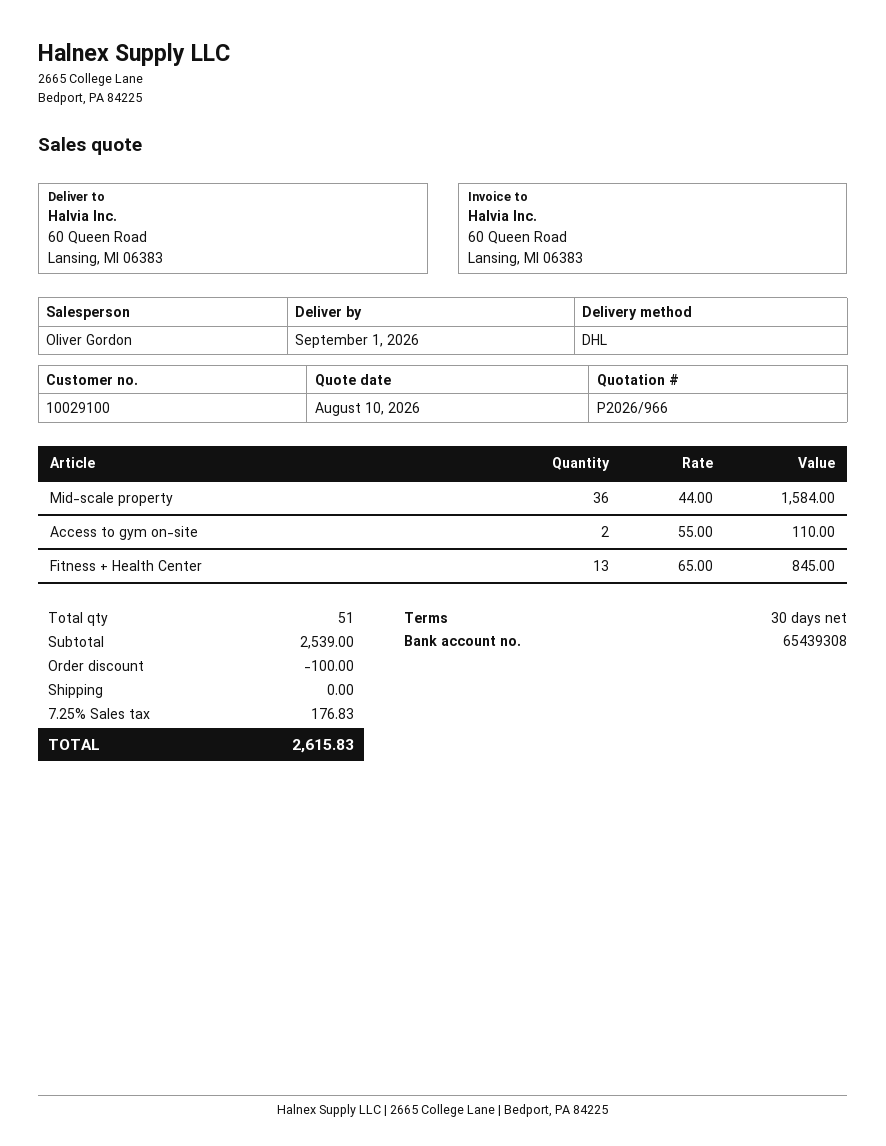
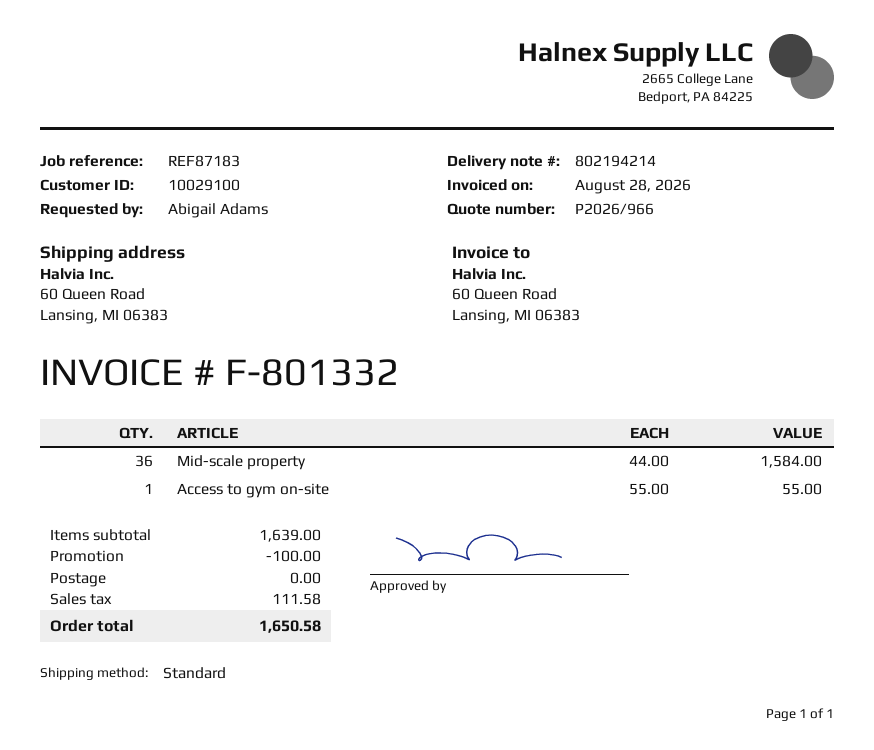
shipping method: DHL -> standard
Access to gym on-site: 2 x 55.00 = 110.00 -> 1 x 55.00 = 55.00
Fitness + Health Center: 13 x 65.00 = 845.00 -> none
subtotal: 2539.00 -> 1639.00
tax: 176.83 -> 111.58
total: 2615.83 -> 1650.58

